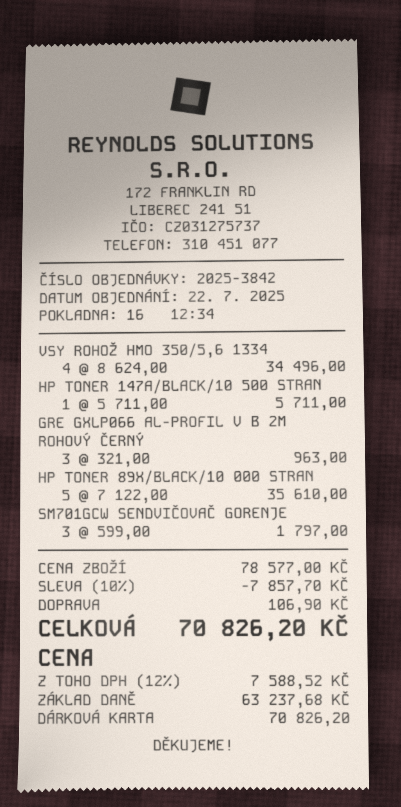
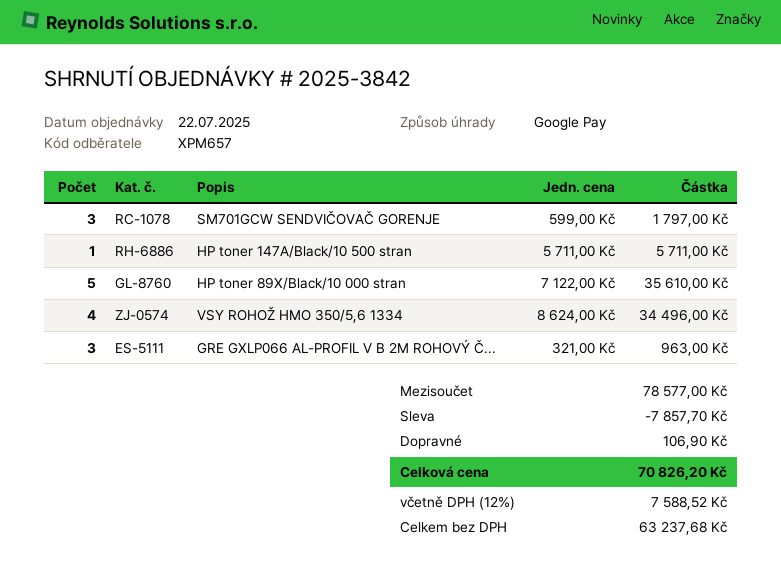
payment method: gift card -> Google Pay

